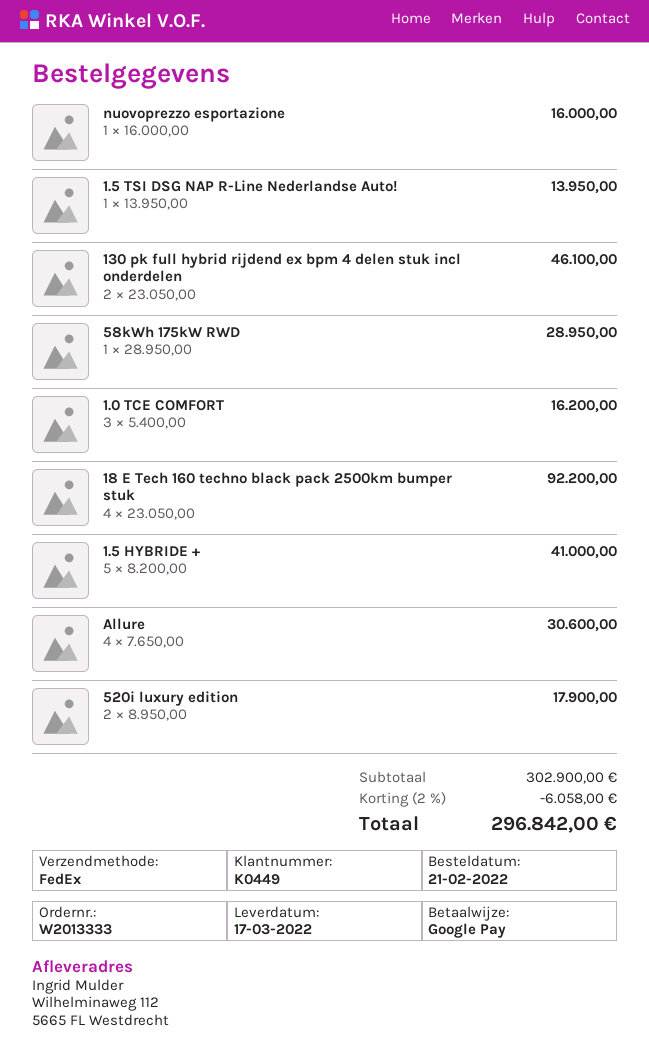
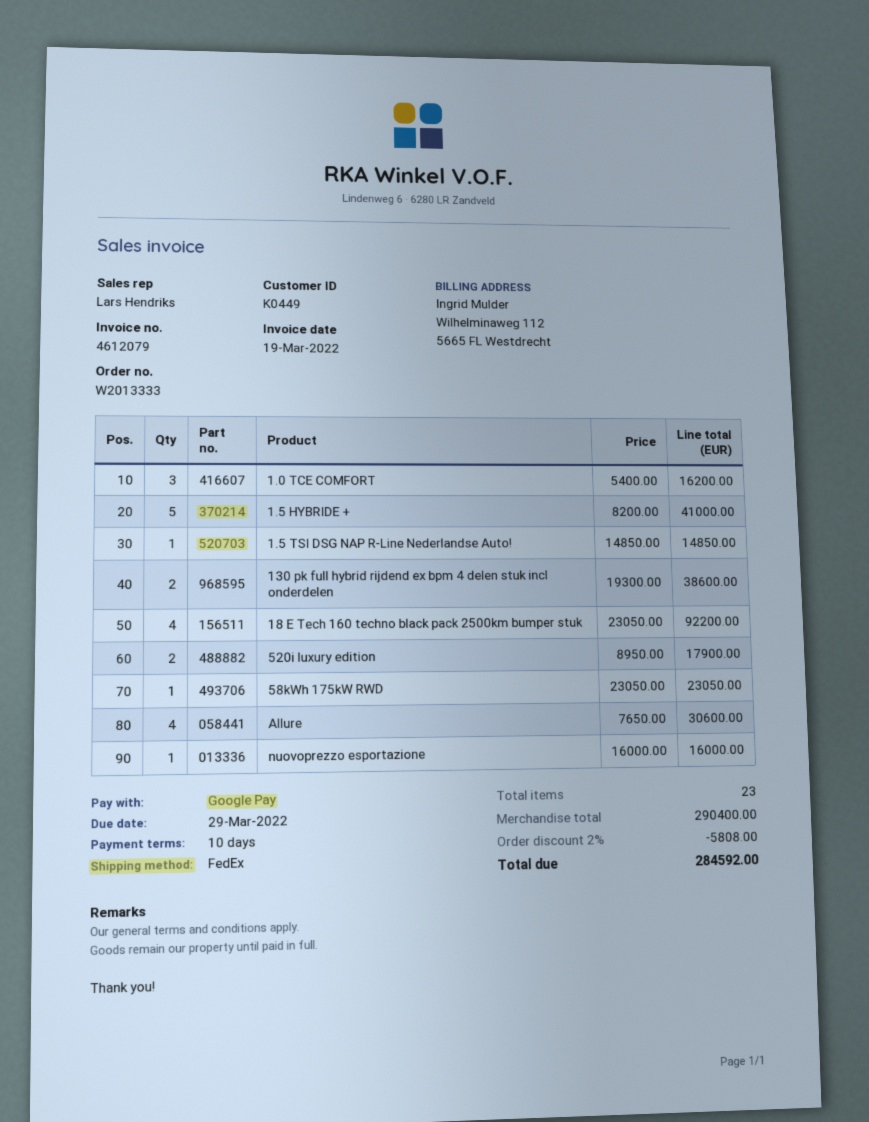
1.5 TSI DSG NAP R-Line Nederlandse Auto!: 1 x 13950.00 = 13950.00 -> 1 x 14850.00 = 14850.00
130 pk full hybrid rijdend ex bpm 4 delen stuk incl onderdelen: 2 x 23050.00 = 46100.00 -> 2 x 19300.00 = 38600.00
58kWh 175kW RWD: 1 x 28950.00 = 28950.00 -> 1 x 23050.00 = 23050.00
subtotal: 302900.00 -> 290400.00
discount: 2% = 6058.00 -> 2% = 5808.00
total: 296842.00 -> 284592.00

